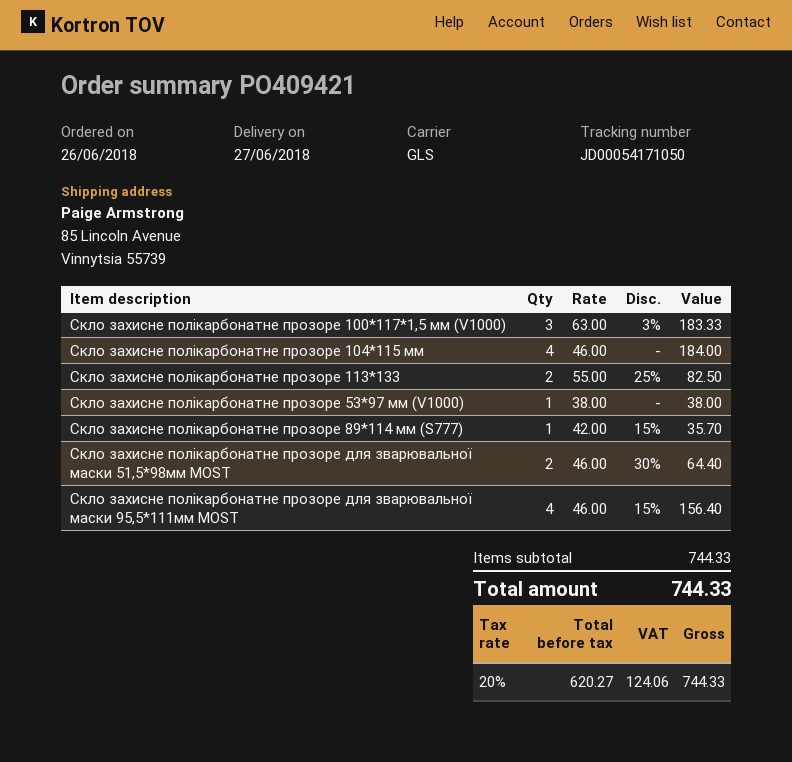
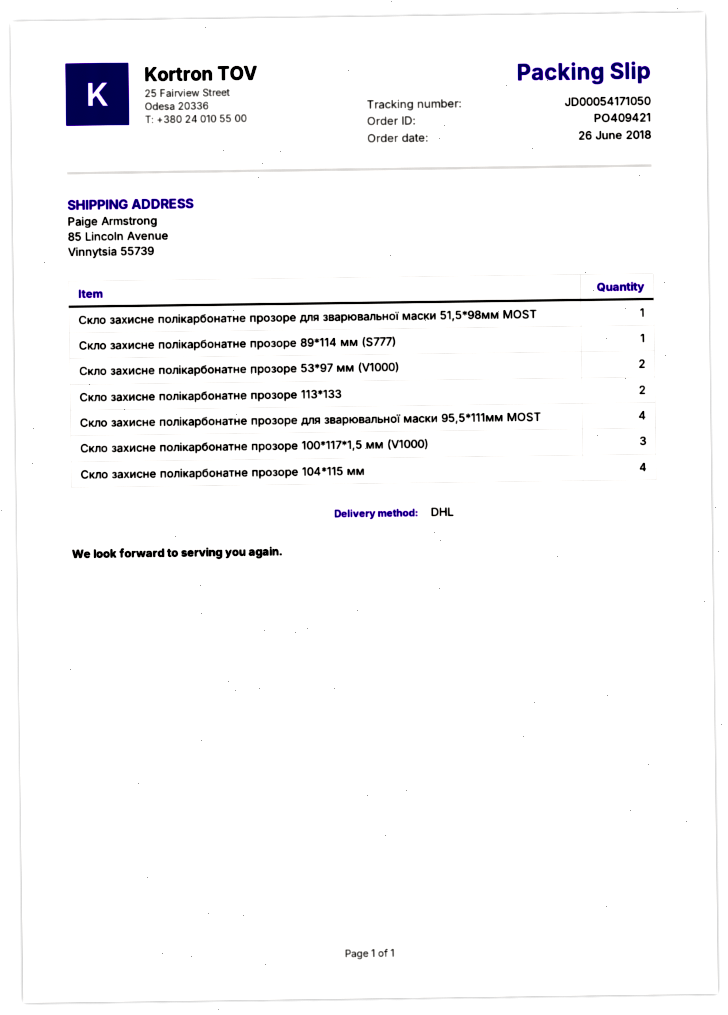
shipping method: GLS -> DHL
Скло захисне полікарбонатне прозоре 53*97 мм (V1000): 1 -> 2
Скло захисне полікарбонатне прозоре для зварювальної маски 51,5*98мм MOST: 2 -> 1

